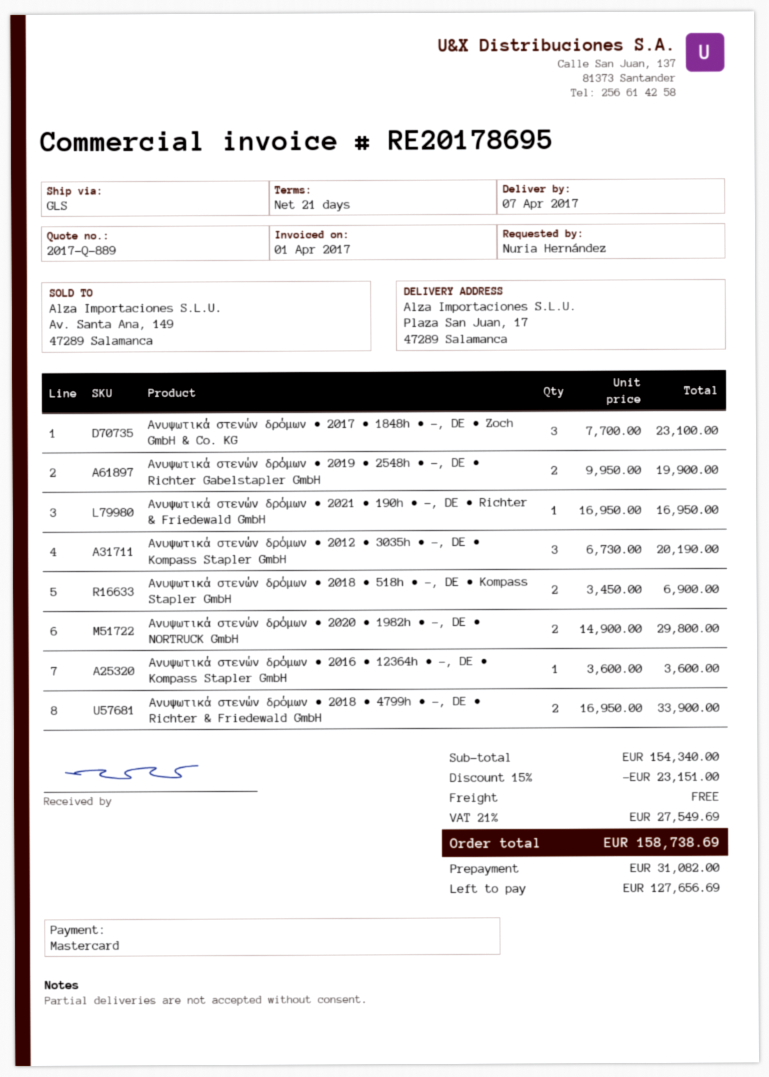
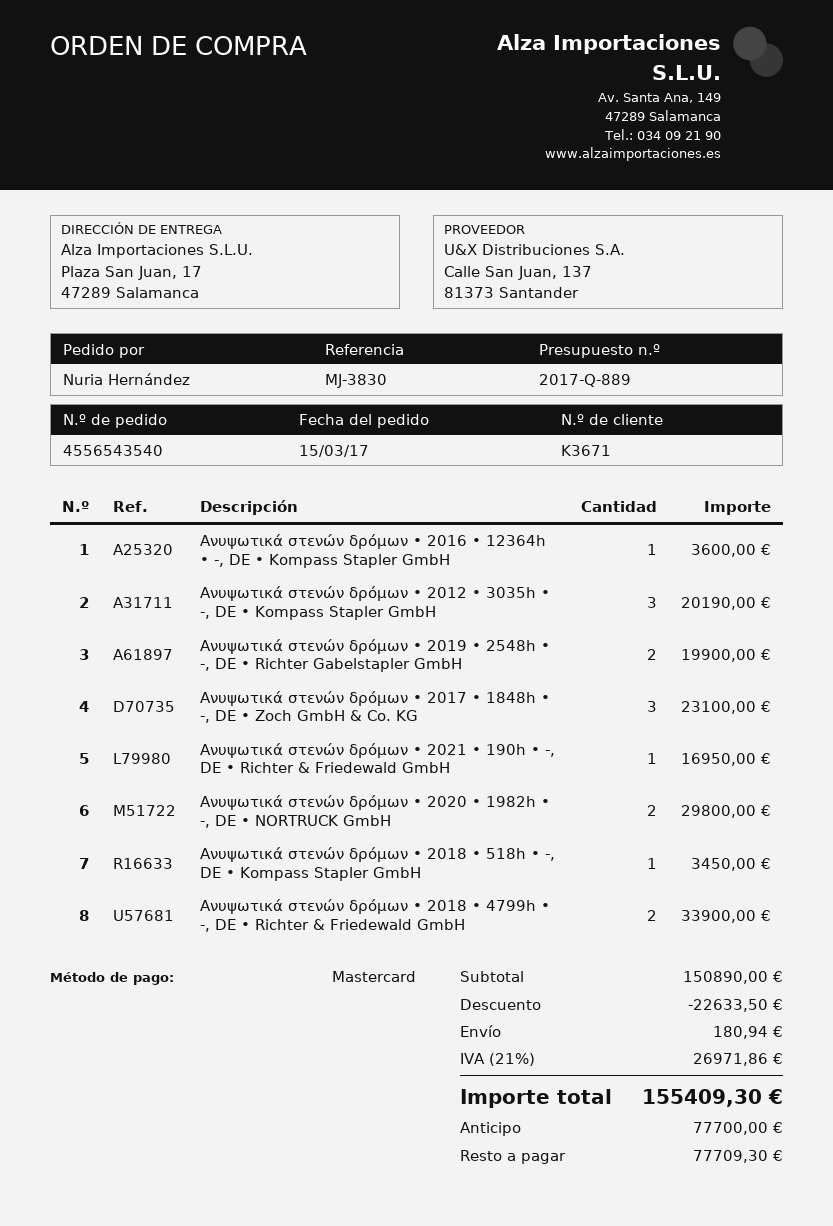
Ανυψωτικά στενών δρόμων • 2018 • 518h • -, DE • Kompass Stapler GmbH: 2 for 6900.00 -> 1 for 3450.00
subtotal: 154340.00 -> 150890.00
discount: 23151.00 -> 22633.50
shipping: 0.00 -> 180.94
tax: 21% = 27549.69 -> 21% = 26971.86
total: 158738.69 -> 155409.30
deposit: 31082.00 -> 77700.00
balance: 127656.69 -> 77709.30

